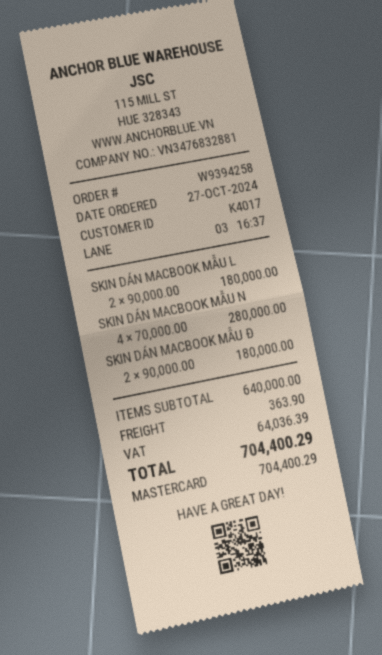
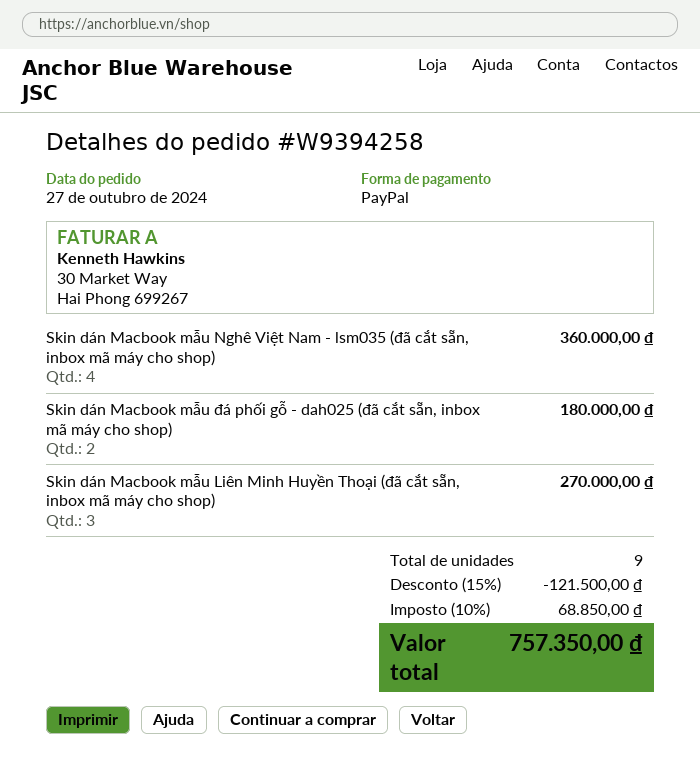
payment method: Mastercard -> PayPal
SKIN DÁN MACBOOK MẪU L: 2 for 180000.00 -> 3 for 270000.00
SKIN DÁN MACBOOK MẪU N: 4 for 280000.00 -> 4 for 360000.00
discount: none -> 15% = 121500.00
shipping: 363.90 -> none
tax: 64036.39 -> 68850.00
total: 704400.29 -> 757350.00

